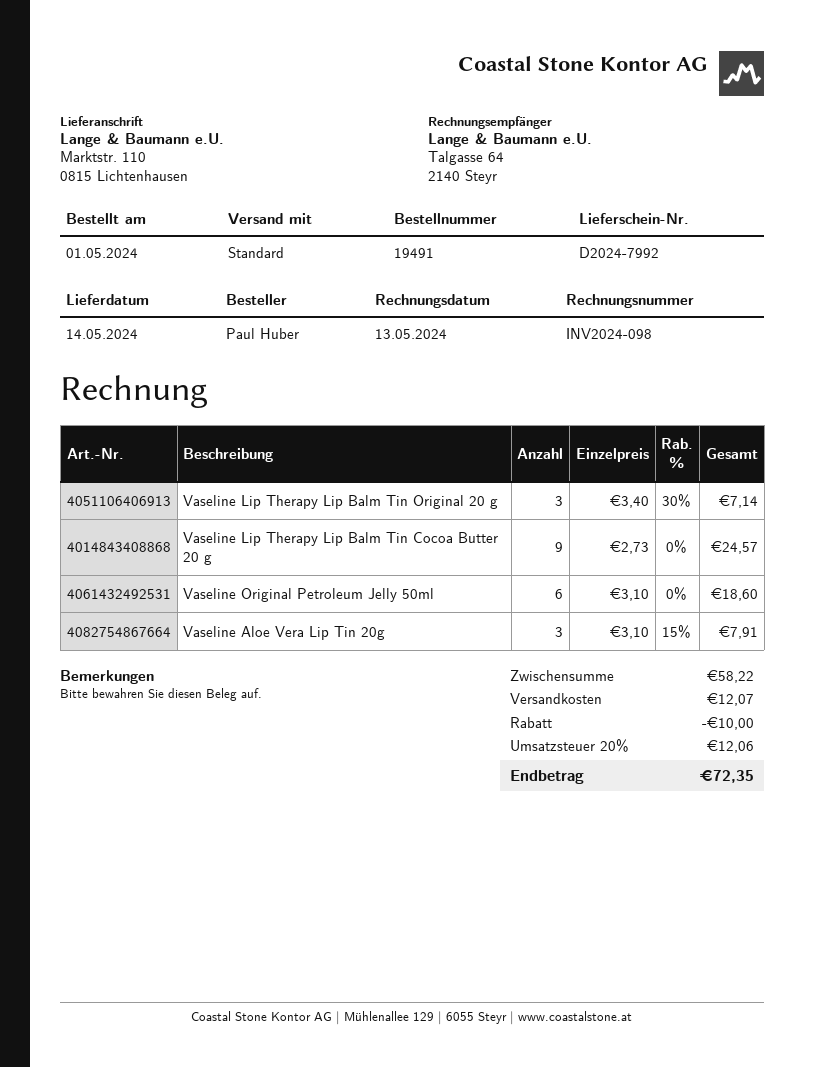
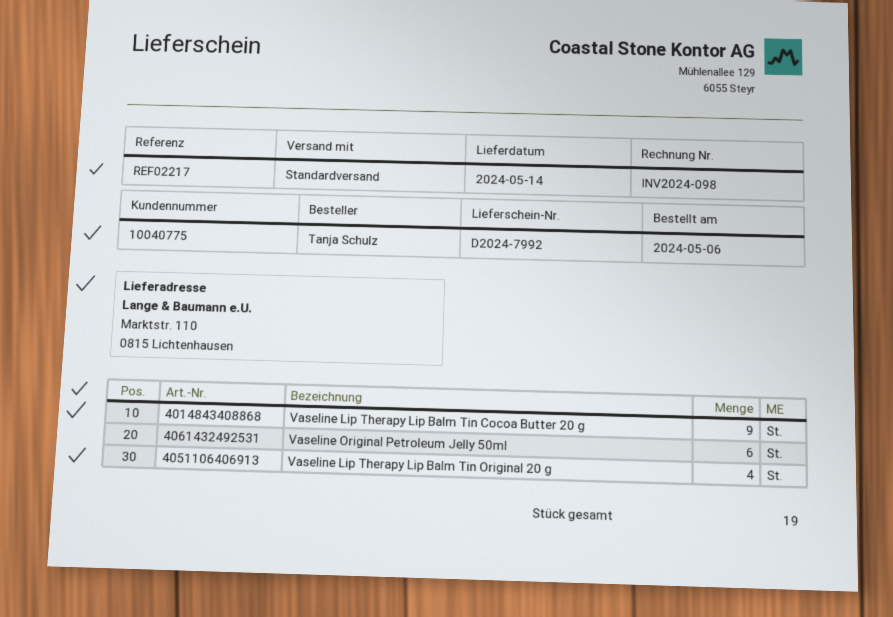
order date: 2024-05-01 -> 2024-05-06
ordered by: Paul Huber -> Tanja Schulz
Vaseline Lip Therapy Lip Balm Tin Original 20 g: 3 -> 4
Vaseline Aloe Vera Lip Tin 20g: 3 -> none

